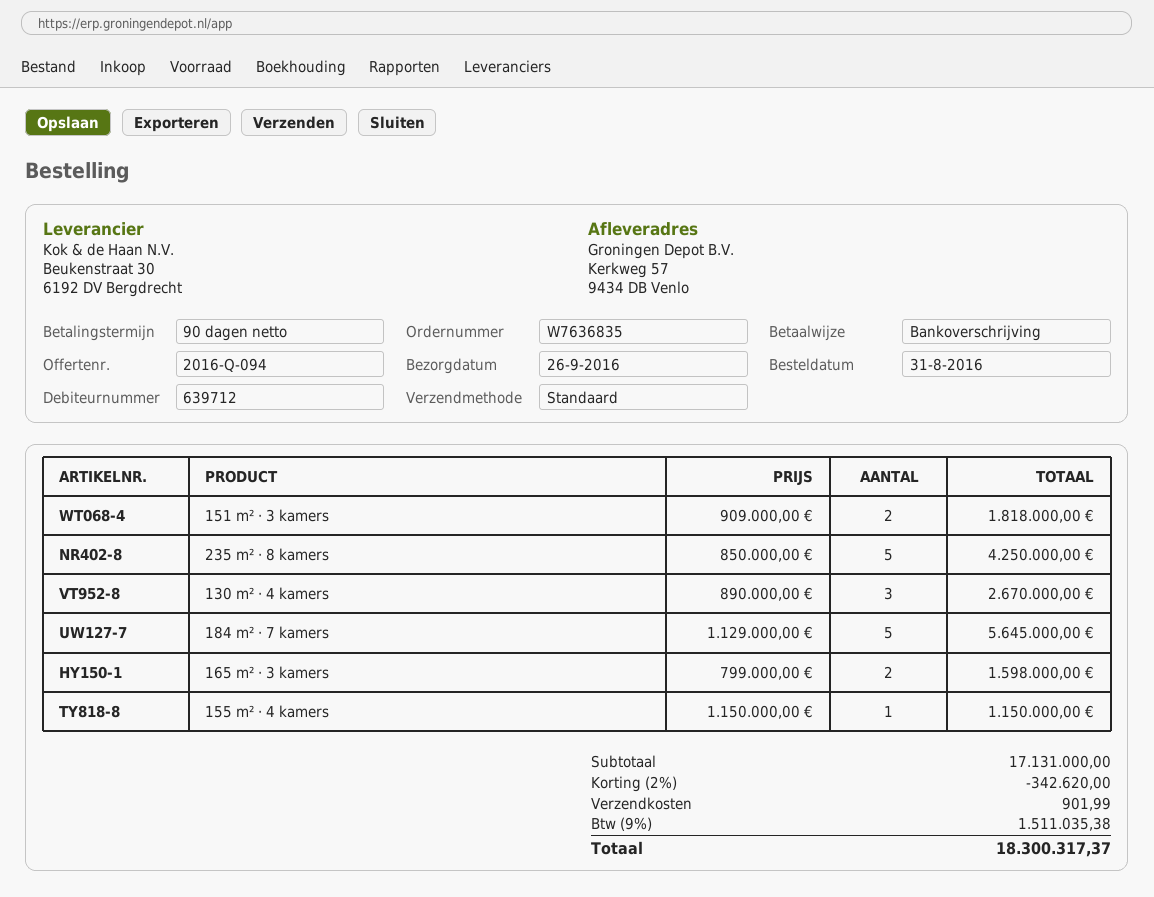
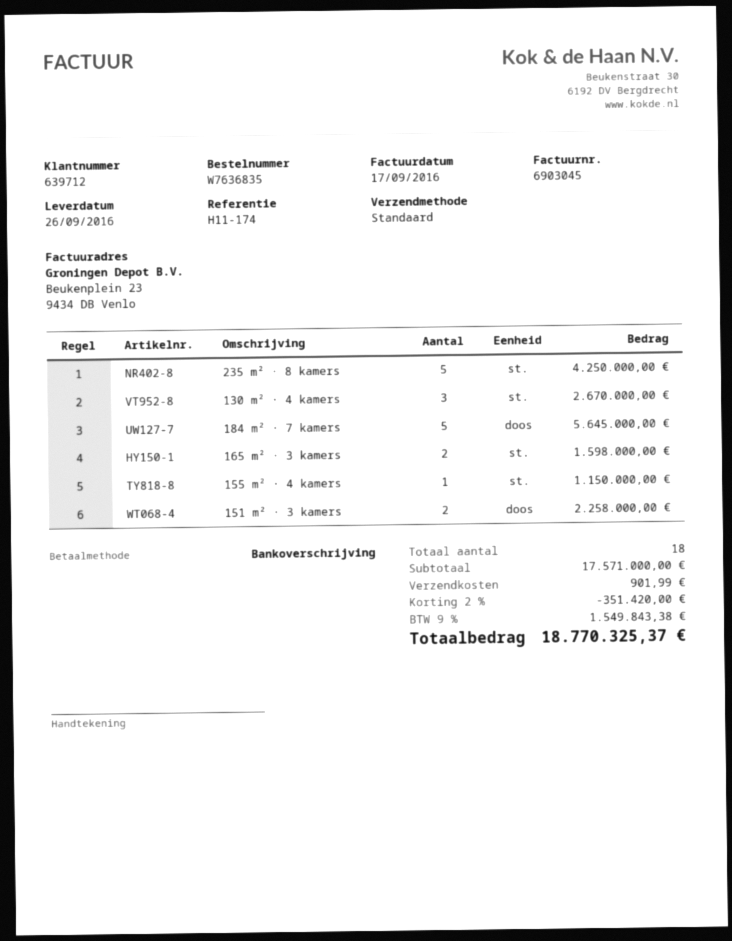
151 m² · 3 kamers: 2 for 1818000.00 -> 2 for 2258000.00
subtotal: 17131000.00 -> 17571000.00
discount: 2% = 342620.00 -> 2% = 351420.00
tax: 9% = 1511035.38 -> 9% = 1549843.38
total: 18300317.37 -> 18770325.37

